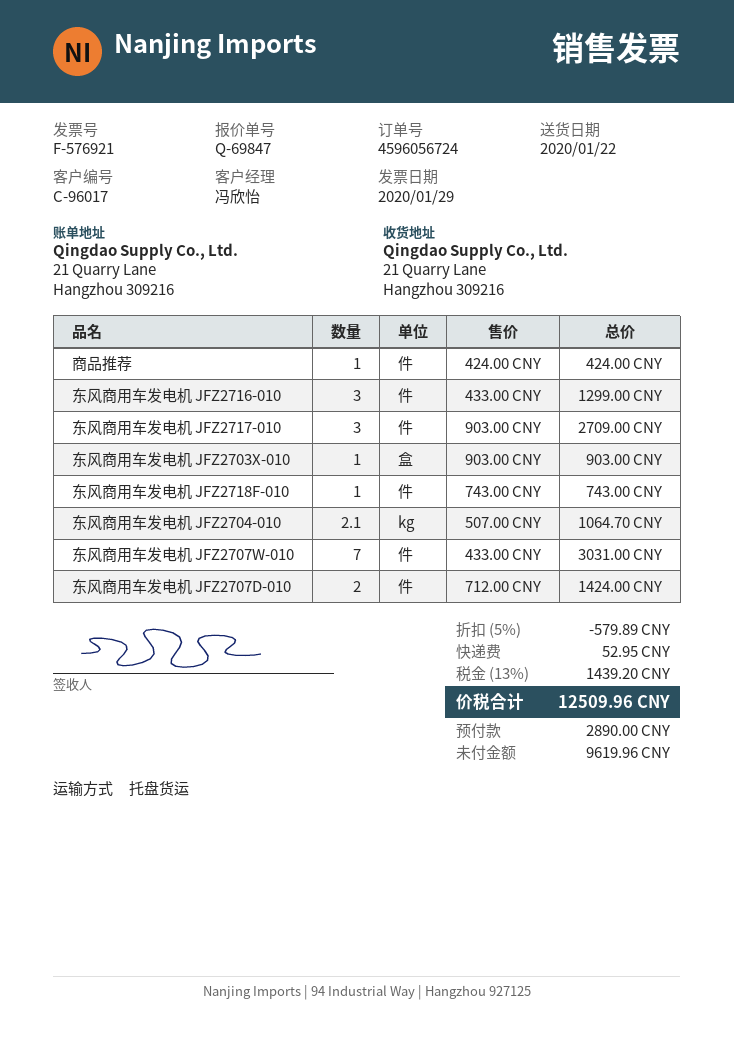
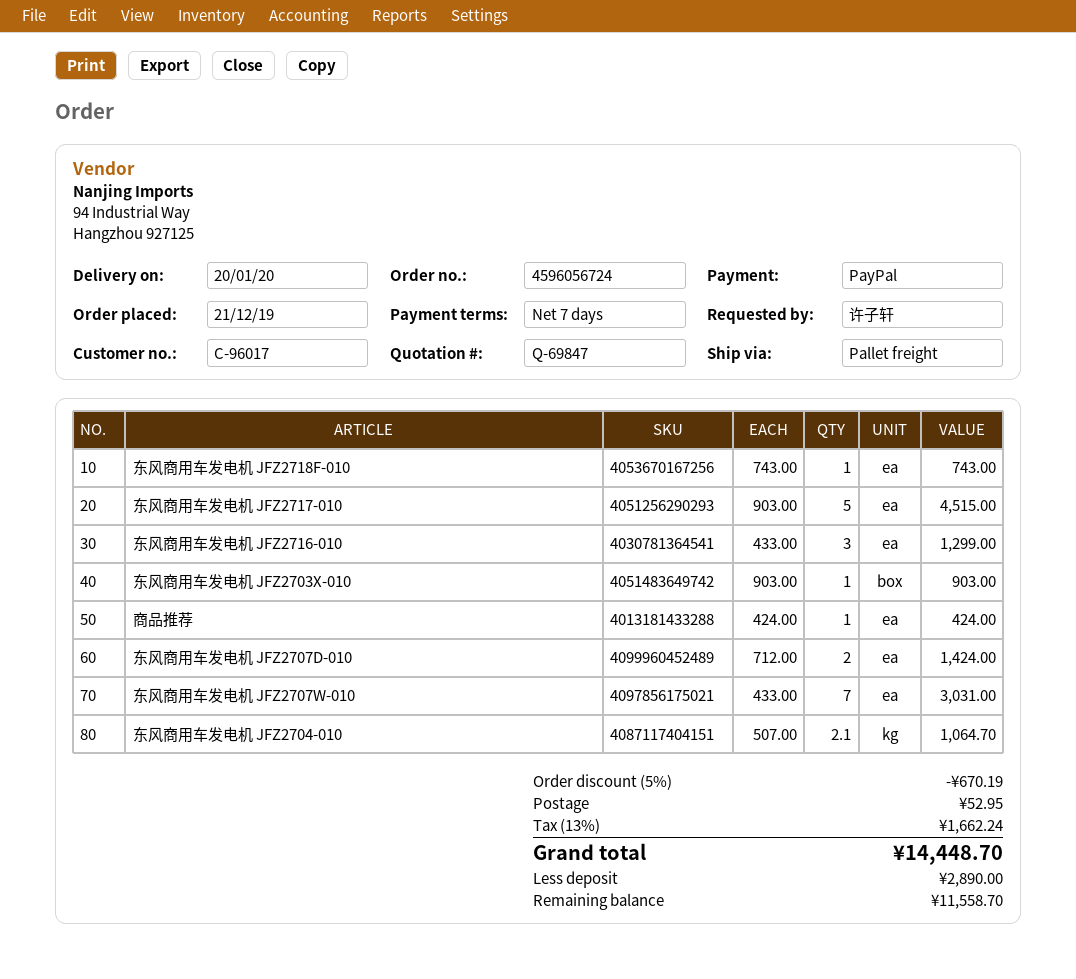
delivery date: 2020-01-22 -> 2020-01-20
东风商用车发电机 JFZ2717-010: 3 x 903.00 = 2709.00 -> 5 x 903.00 = 4515.00
discount: 5% = 579.89 -> 5% = 670.19
tax: 13% = 1439.20 -> 13% = 1662.24
total: 12509.96 -> 14448.70
balance: 9619.96 -> 11558.70

